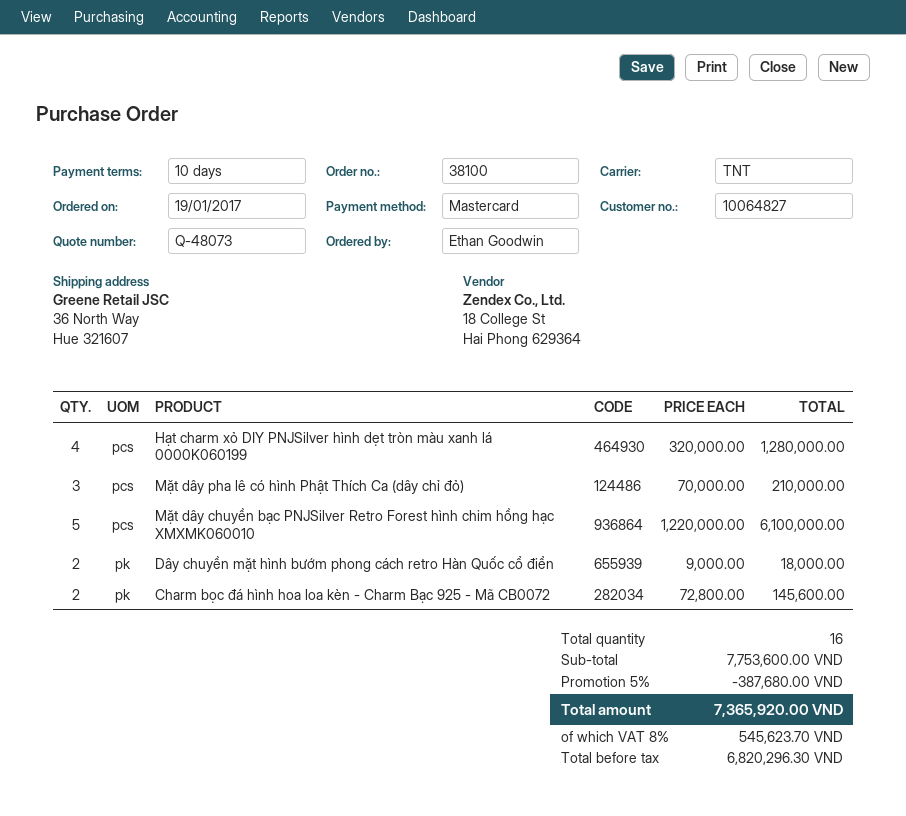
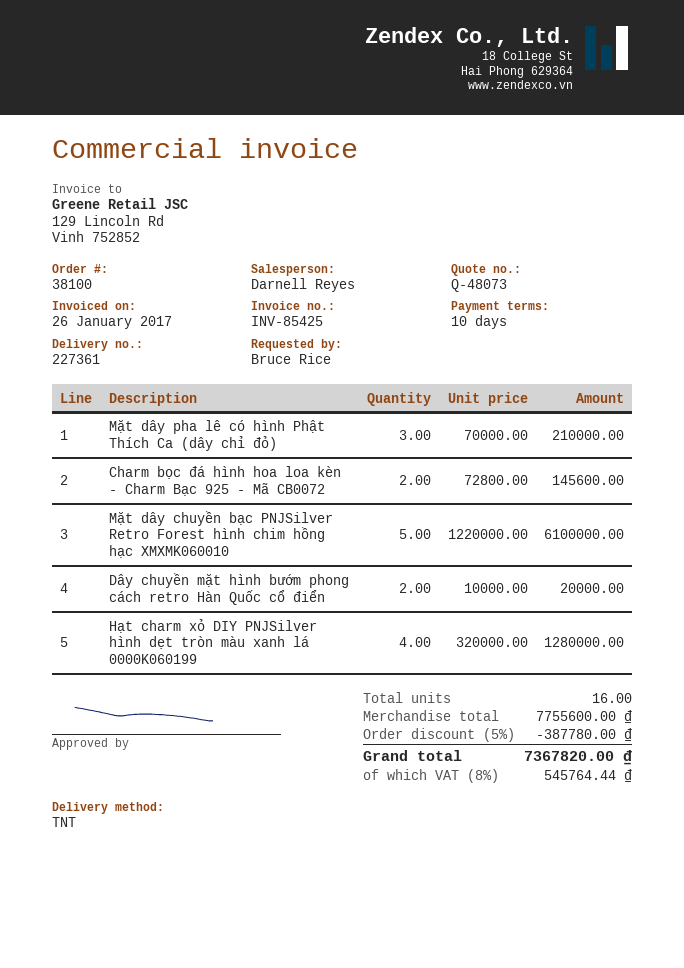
ordered by: Ethan Goodwin -> Bruce Rice
Dây chuyền mặt hình bướm phong cách retro Hàn Quốc cổ điển: 2 x 9000.00 = 18000.00 -> 2 x 10000.00 = 20000.00
subtotal: 7753600.00 -> 7755600.00
discount: 5% = 387680.00 -> 5% = 387780.00
tax: 8% = 545623.70 -> 8% = 545764.44
total: 7365920.00 -> 7367820.00

